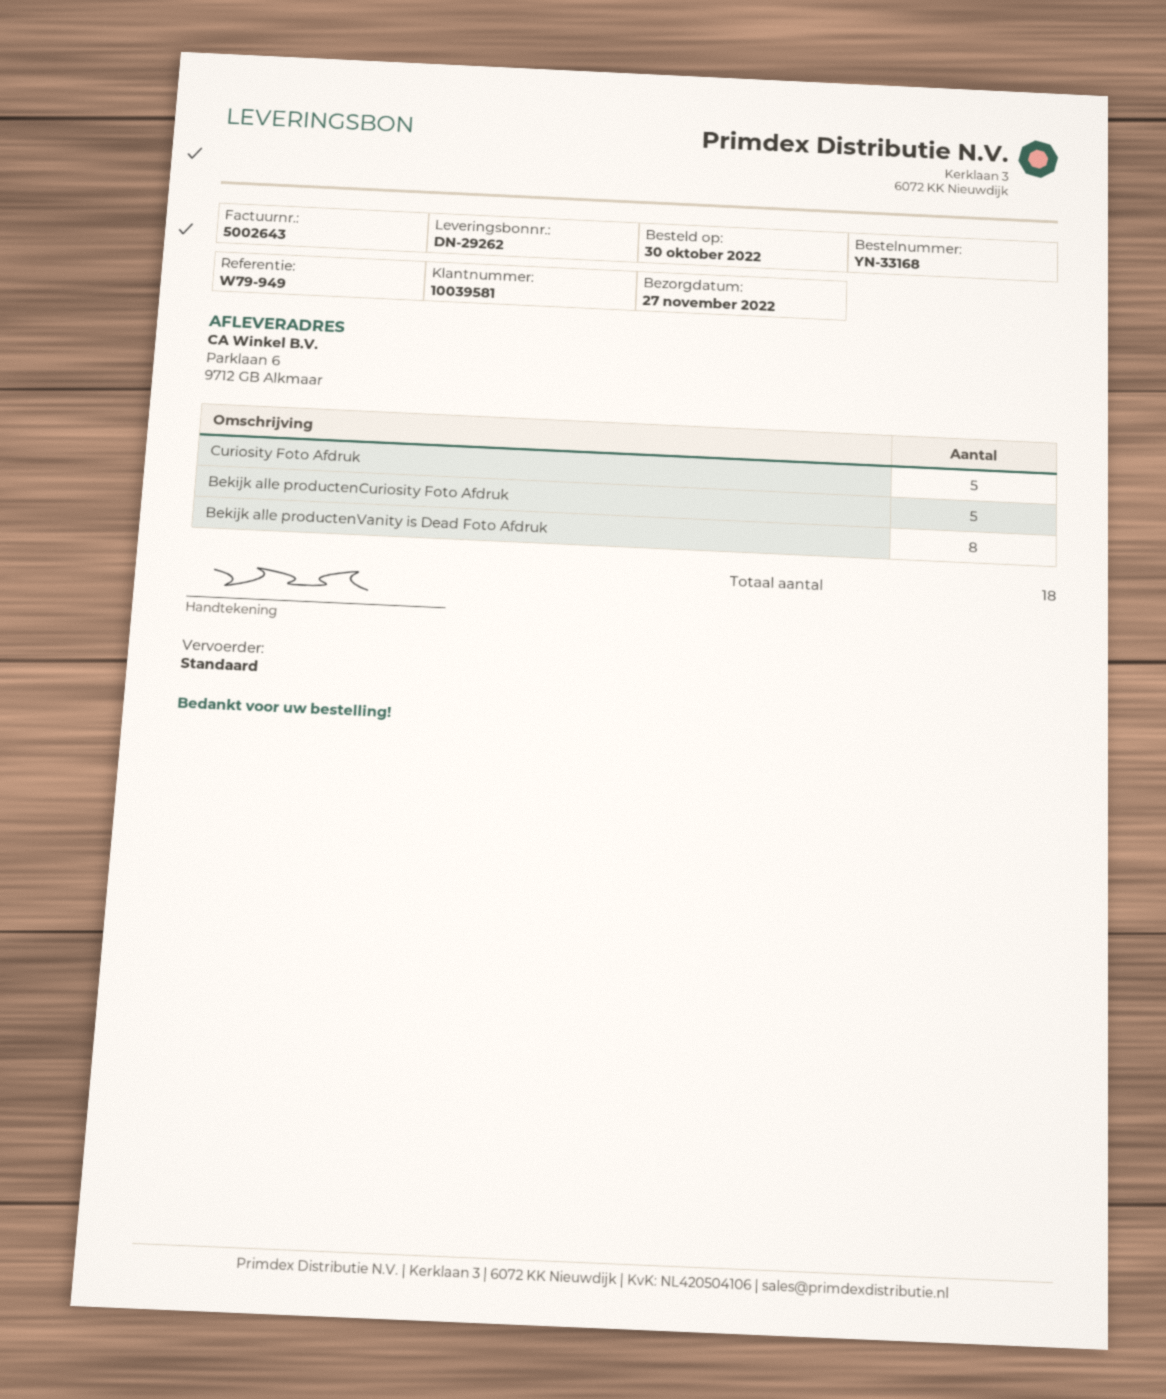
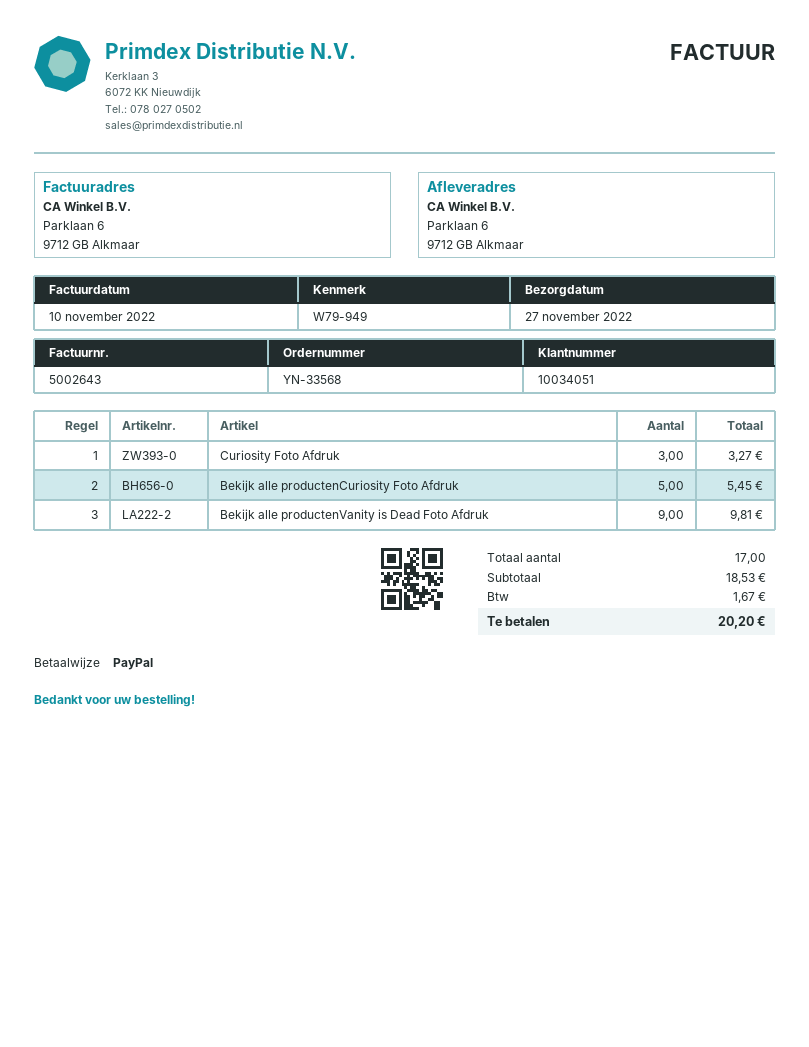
order number: YN-33168 -> YN-33568
customer number: 10039581 -> 10034051
Curiosity Foto Afdruk: 5 -> 3
Bekijk alle productenVanity is Dead Foto Afdruk: 8 -> 9
total quantity: 18 -> 17

